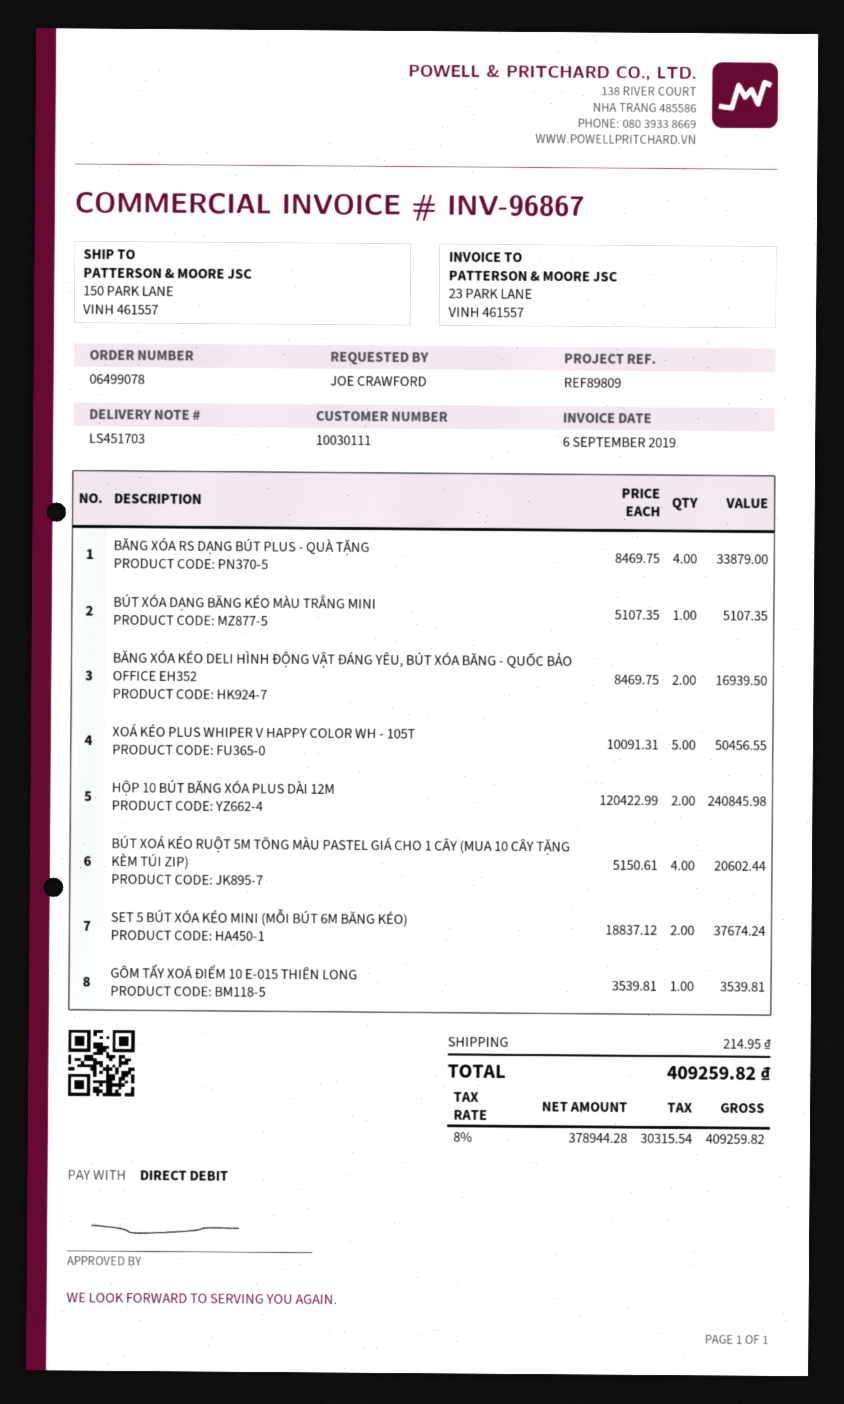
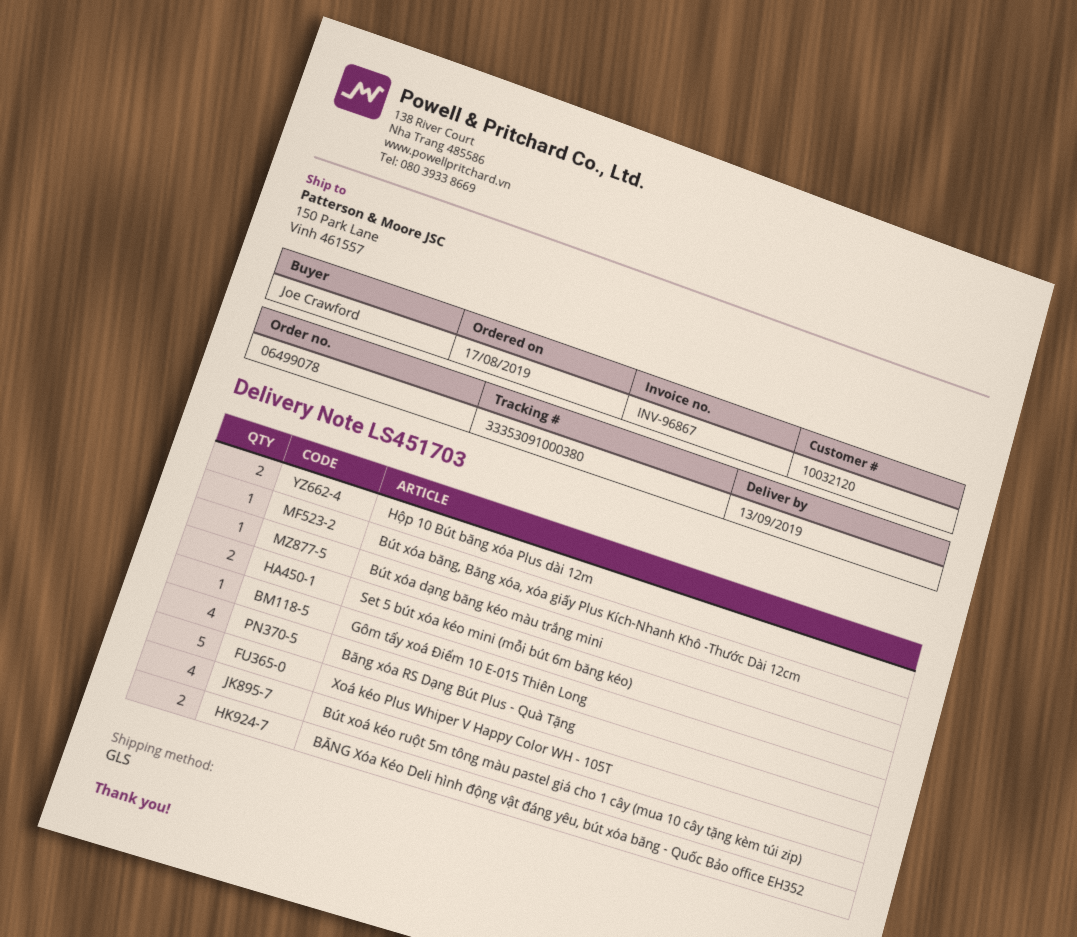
customer number: 10030111 -> 10032120
Bút xóa băng, Băng xóa, xóa giấy Plus Kích-Nhanh Khô -Thước Dài 12cm: none -> 1

